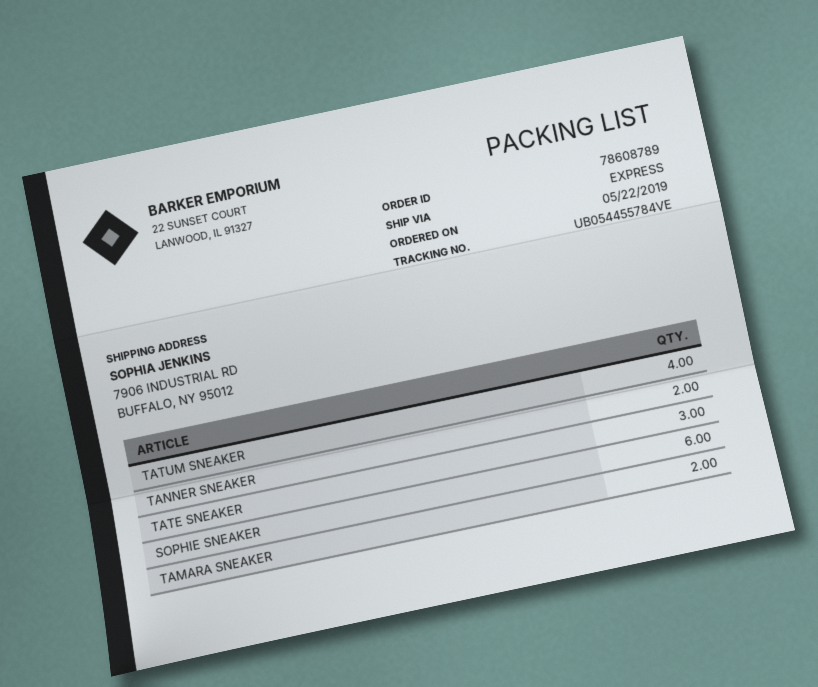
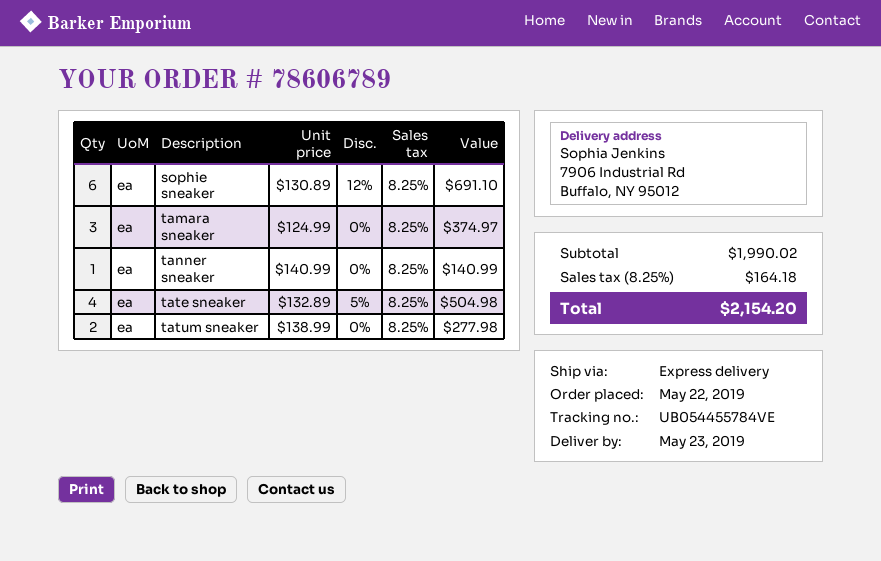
order number: 78608789 -> 78606789
TATUM SNEAKER: 4 -> 2
TANNER SNEAKER: 2 -> 1
TATE SNEAKER: 3 -> 4
TAMARA SNEAKER: 2 -> 3

